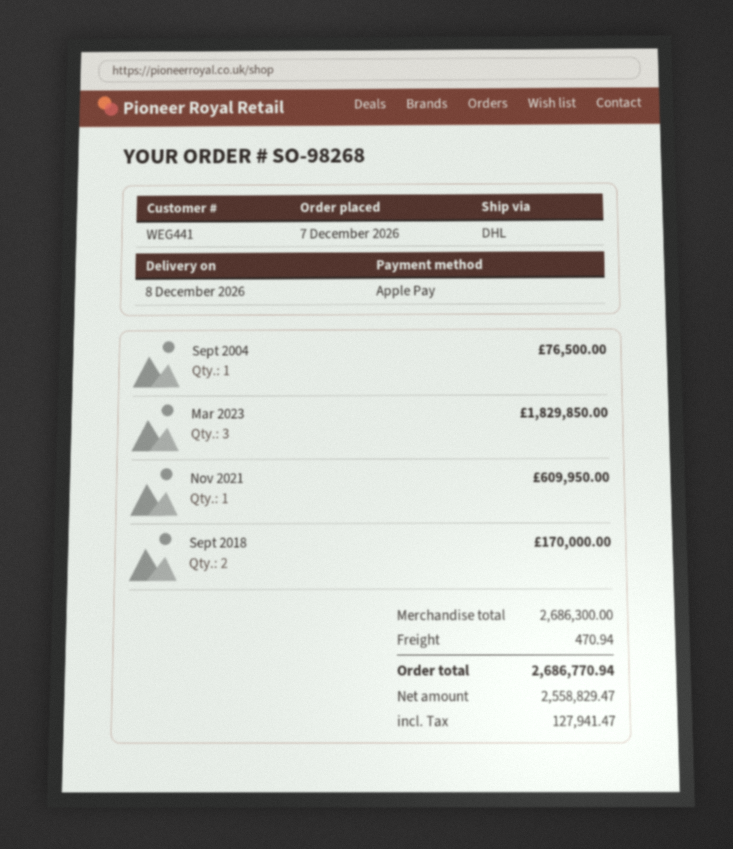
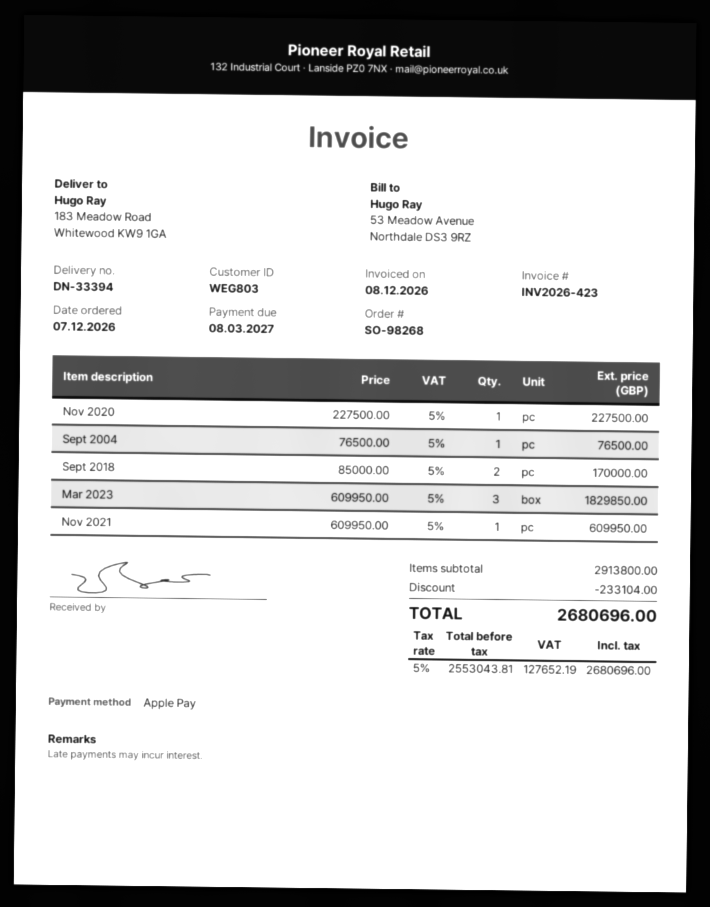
customer number: WEG441 -> WEG803
Nov 2020: none -> 1 for 227500.00
subtotal: 2686300.00 -> 2913800.00
discount: none -> 233104.00
shipping: 470.94 -> none
net: 2558829.47 -> 2553043.81
tax: 127941.47 -> 127652.19
total: 2686770.94 -> 2680696.00

